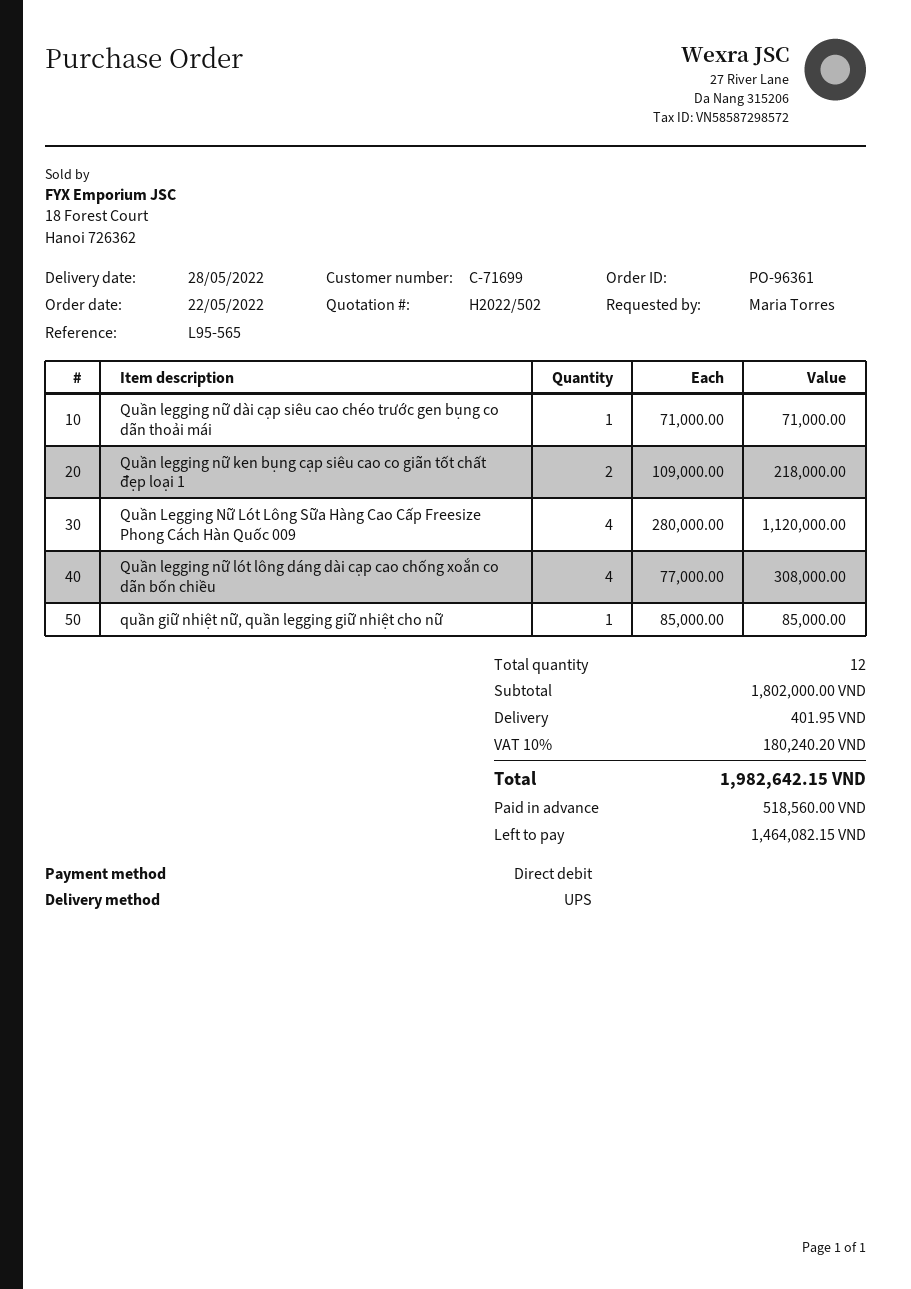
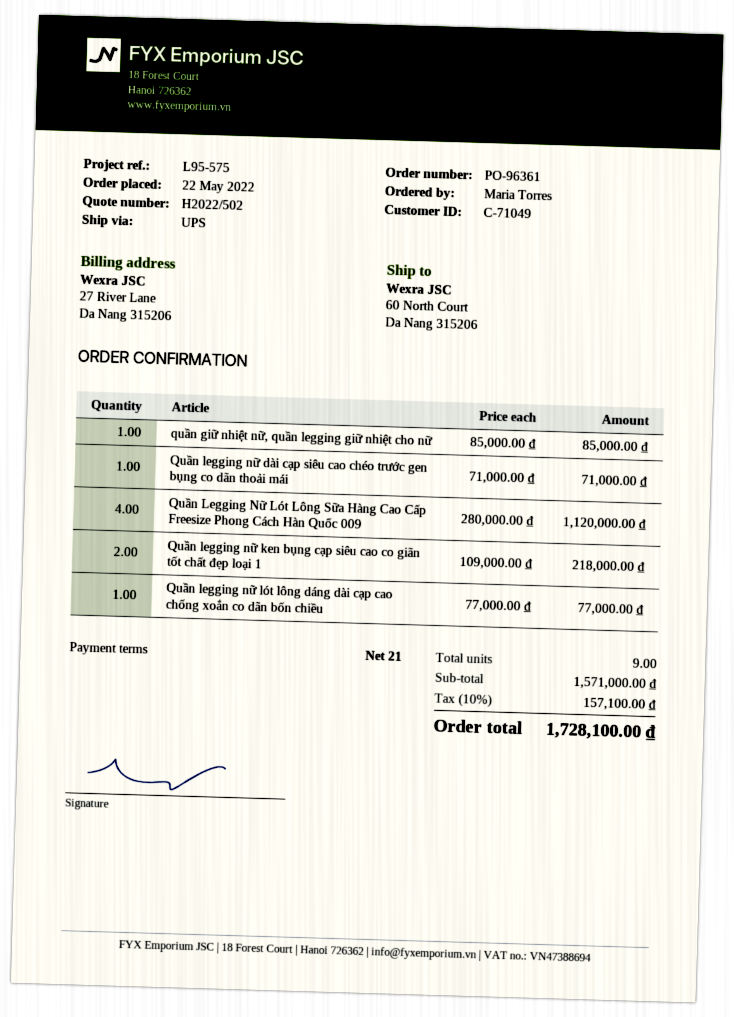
customer number: C-71699 -> C-71049
reference: L95-565 -> L95-575
Quần legging nữ lót lông dáng dài cạp cao chống xoắn co dãn bốn chiều: 4 x 77000.00 = 308000.00 -> 1 x 77000.00 = 77000.00
total quantity: 12 -> 9
subtotal: 1802000.00 -> 1571000.00
shipping: 401.95 -> none
tax: 10% = 180240.20 -> 10% = 157100.00
total: 1982642.15 -> 1728100.00

